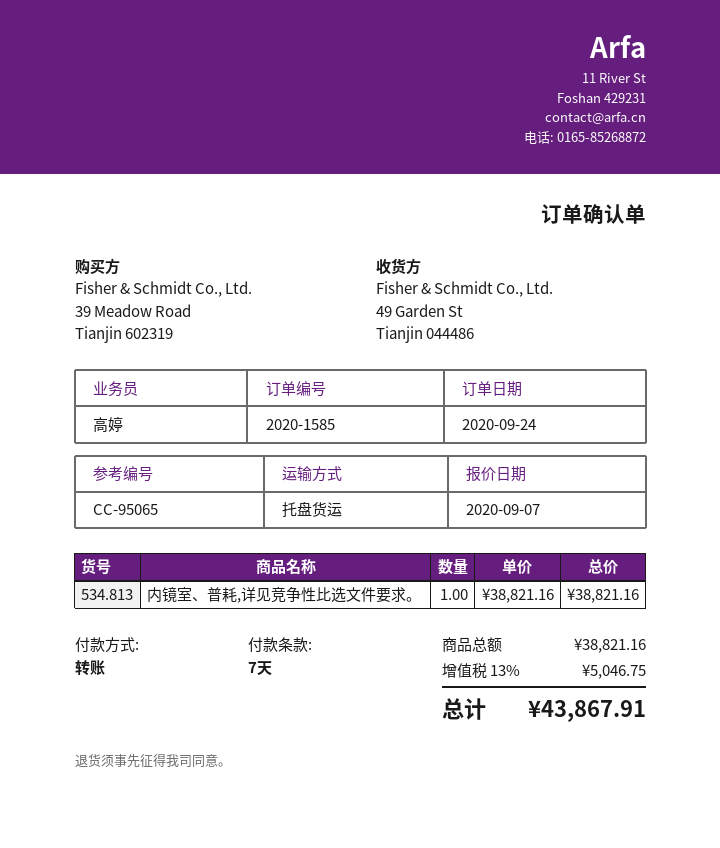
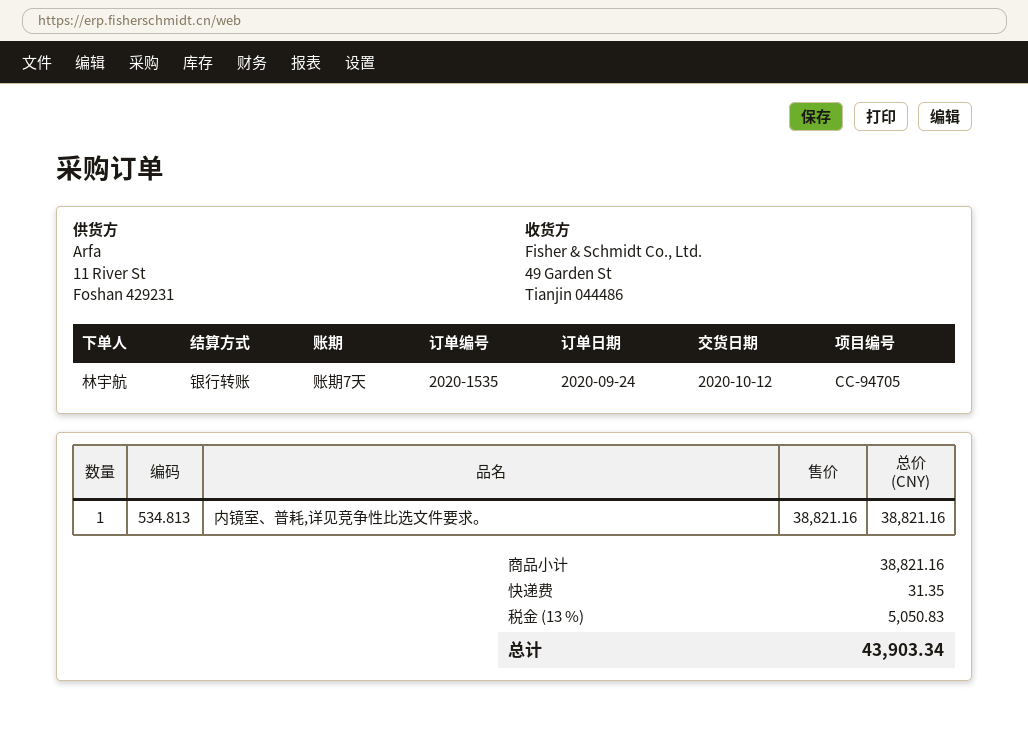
order number: 2020-1585 -> 2020-1535
reference: CC-95065 -> CC-94705
shipping: none -> 31.35
tax: 13% = 5046.75 -> 13% = 5050.83
total: 43867.91 -> 43903.34

